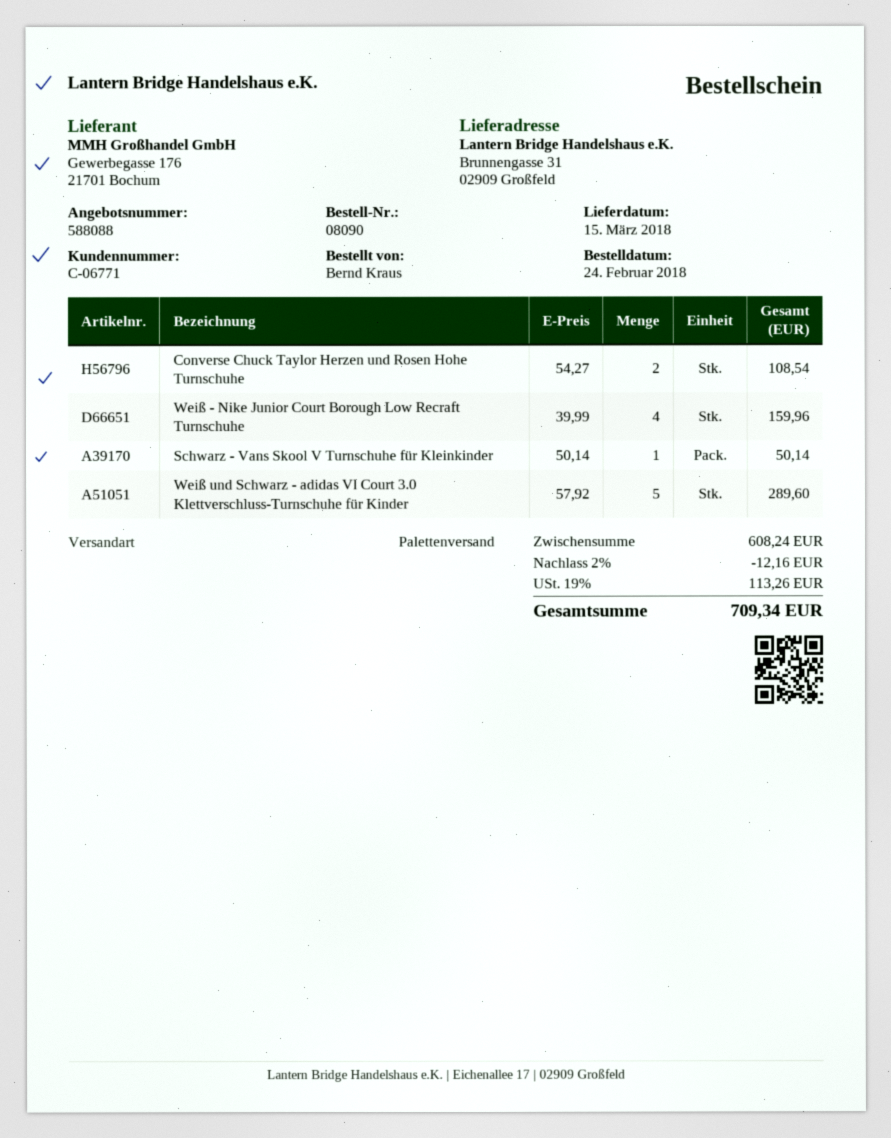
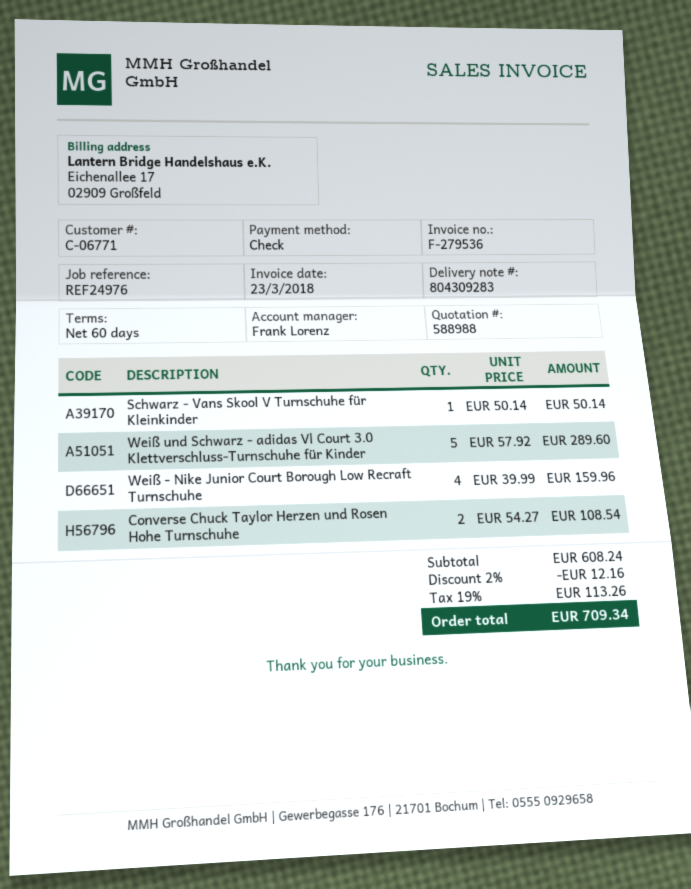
quote number: 588088 -> 588988

